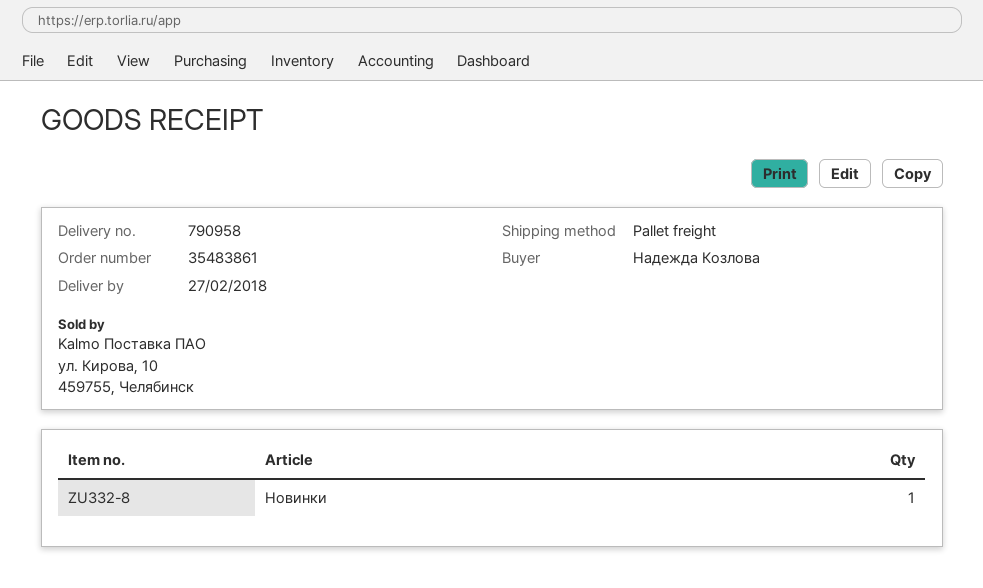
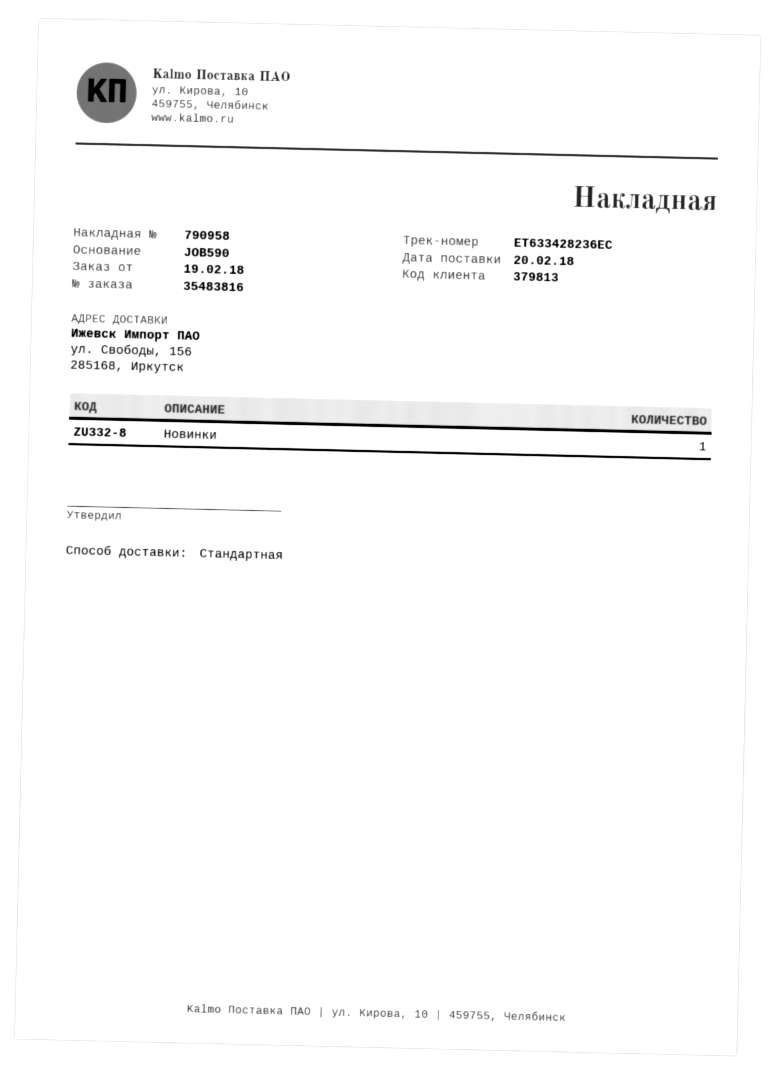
order number: 35483861 -> 35483816
delivery date: 2018-02-27 -> 2018-02-20
shipping method: pallet freight -> standard

